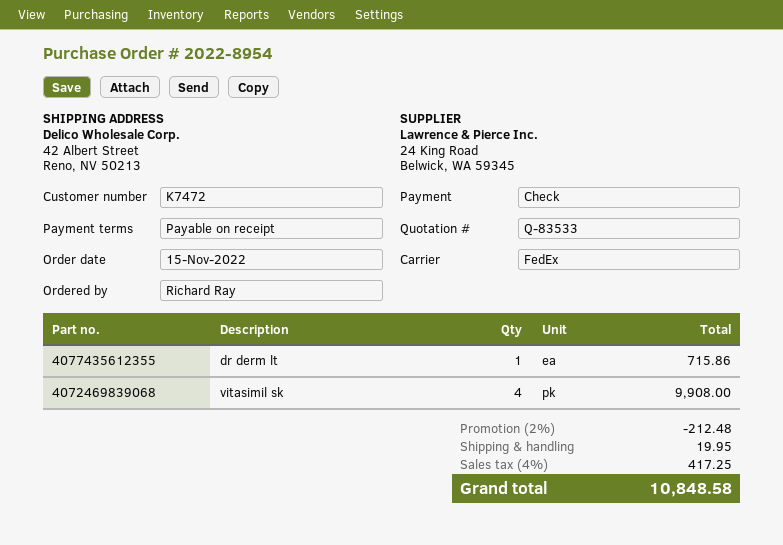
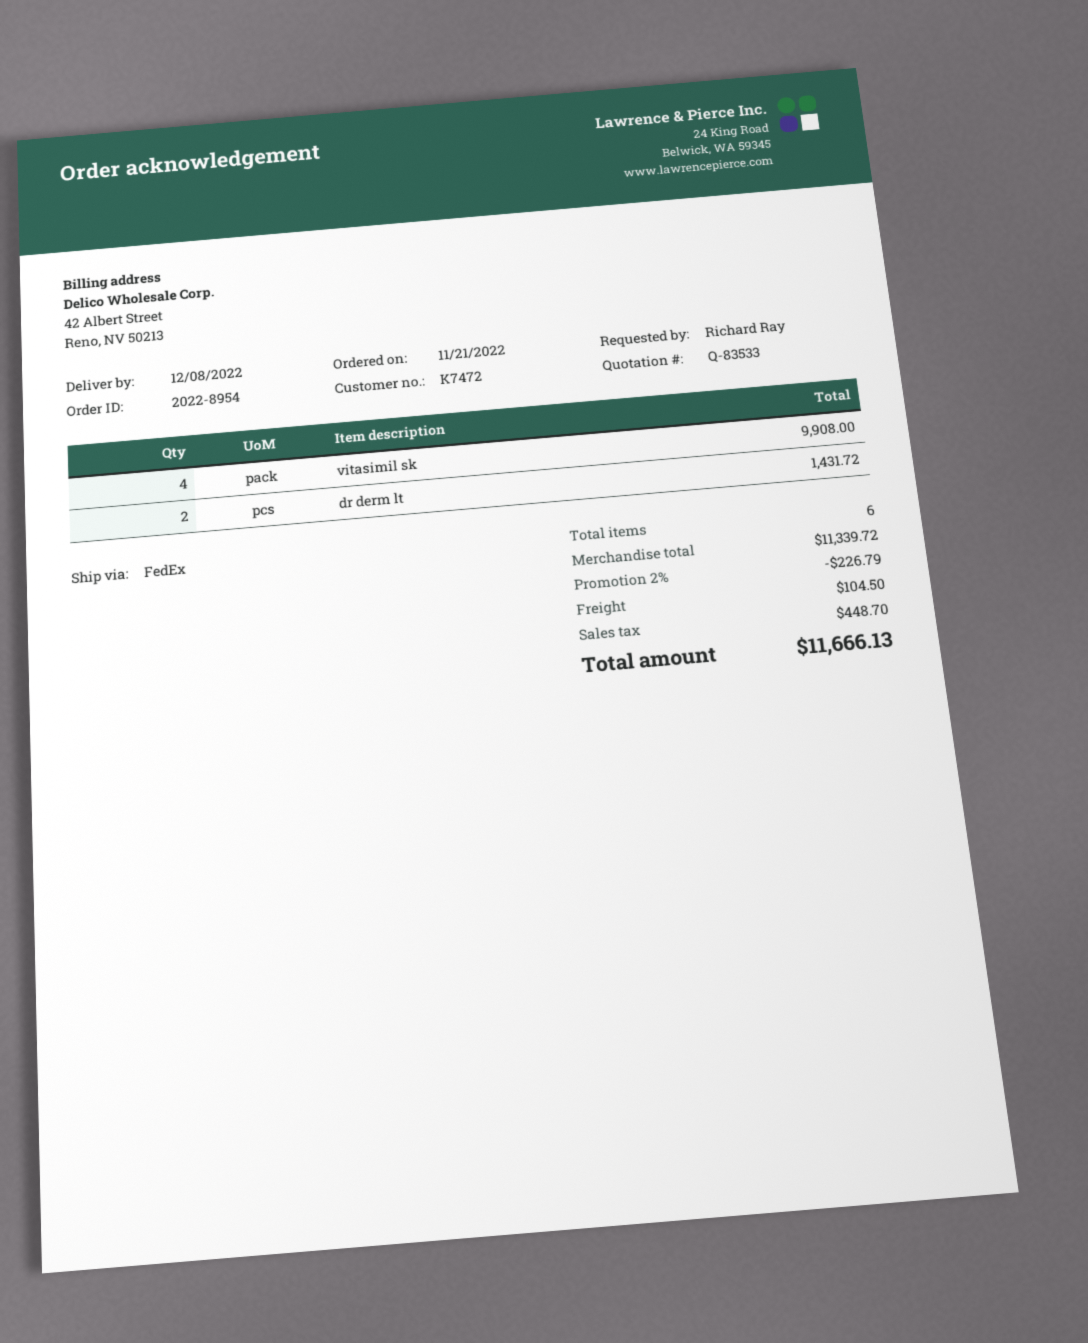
order date: 2022-11-15 -> 2022-11-21
dr derm lt: 1 for 715.86 -> 2 for 1431.72
discount: 2% = 212.48 -> 2% = 226.79
shipping: 19.95 -> 104.50
tax: 417.25 -> 448.70
total: 10848.58 -> 11666.13

